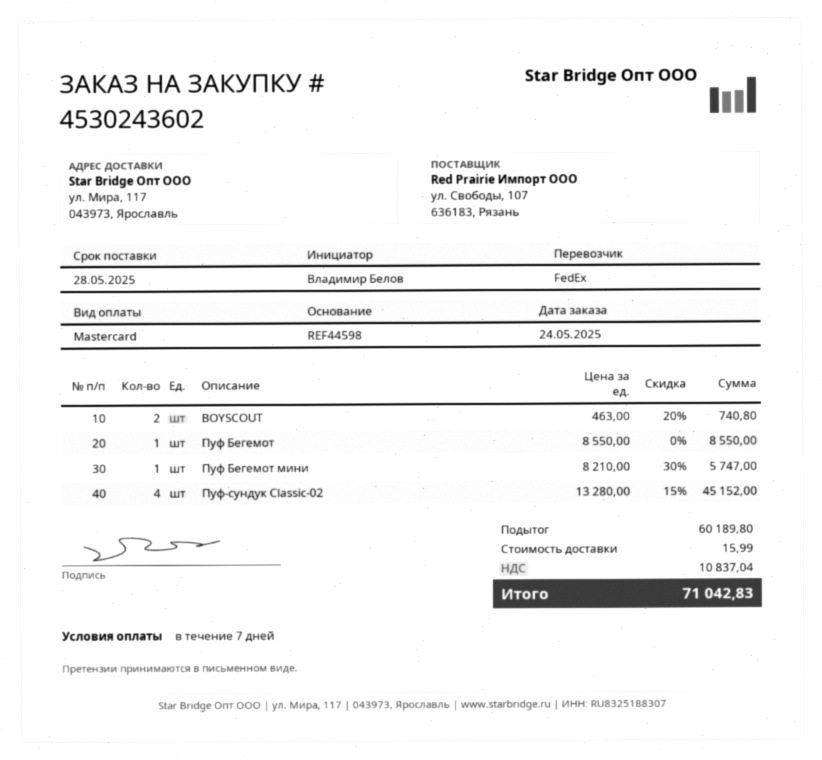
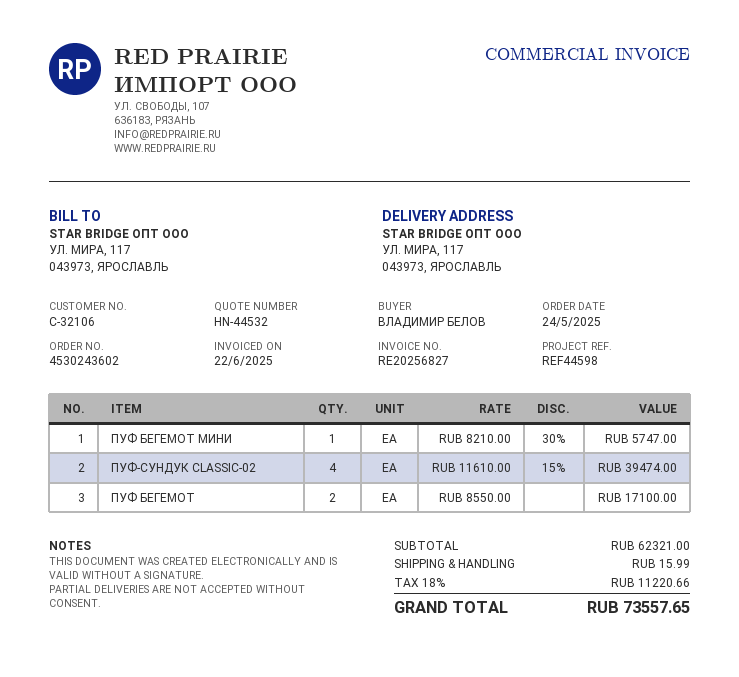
BOYSCOUT: 2 x 463.00 - 20% = 740.80 -> none
Пуф Бегемот: 1 x 8550.00 = 8550.00 -> 2 x 8550.00 = 17100.00
Пуф-сундук Classic-02: 4 x 13280.00 - 15% = 45152.00 -> 4 x 11610.00 - 15% = 39474.00
subtotal: 60189.80 -> 62321.00
tax: 10837.04 -> 11220.66
total: 71042.83 -> 73557.65

